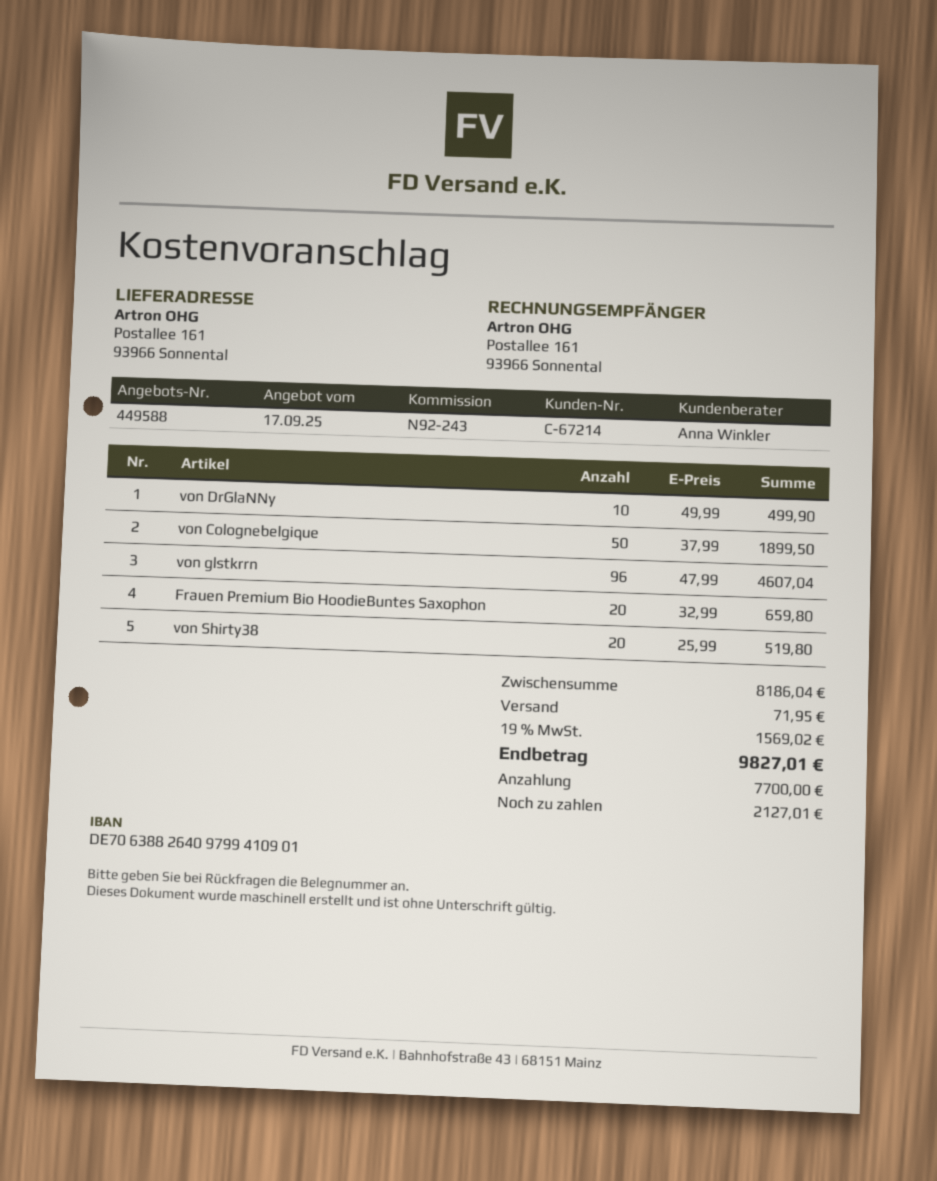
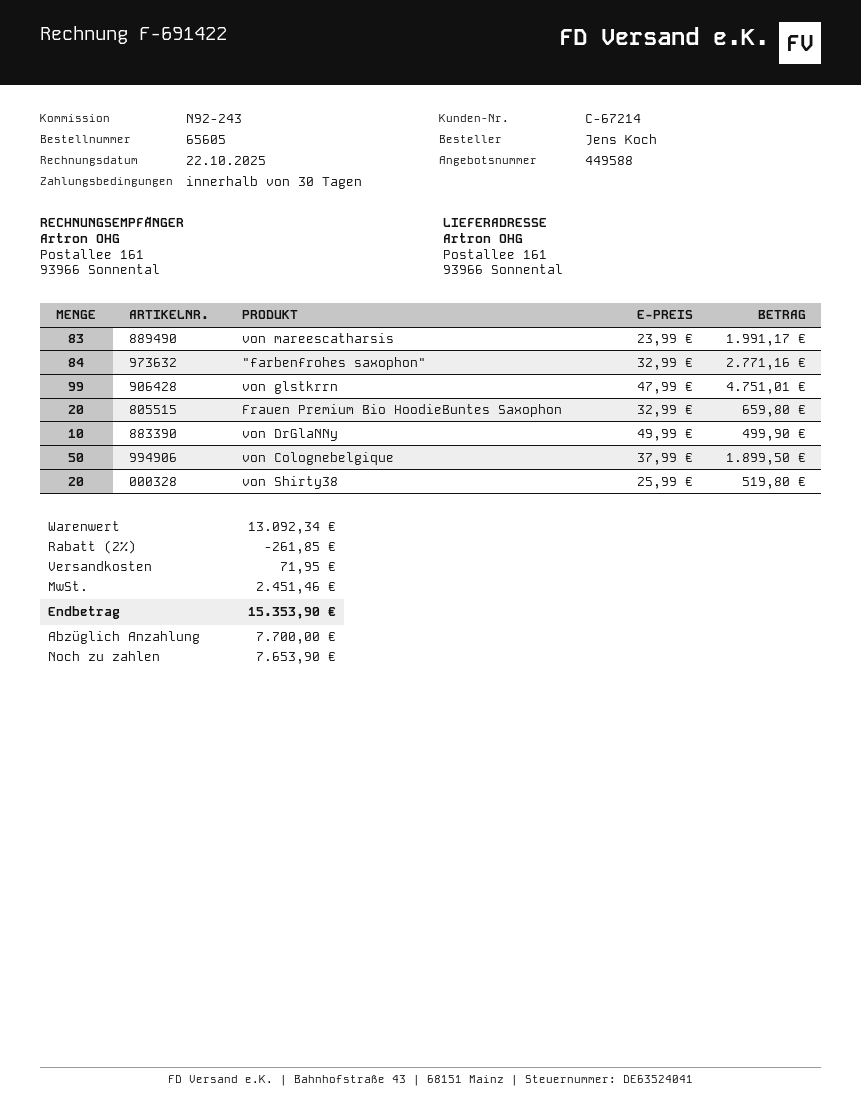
von glstkrrn: 96 x 47.99 = 4607.04 -> 99 x 47.99 = 4751.01
von mareescatharsis: none -> 83 x 23.99 = 1991.17
"farbenfrohes saxophon": none -> 84 x 32.99 = 2771.16
subtotal: 8186.04 -> 13092.34
discount: none -> 2% = 261.85
tax: 1569.02 -> 2451.46
total: 9827.01 -> 15353.90
balance: 2127.01 -> 7653.90

